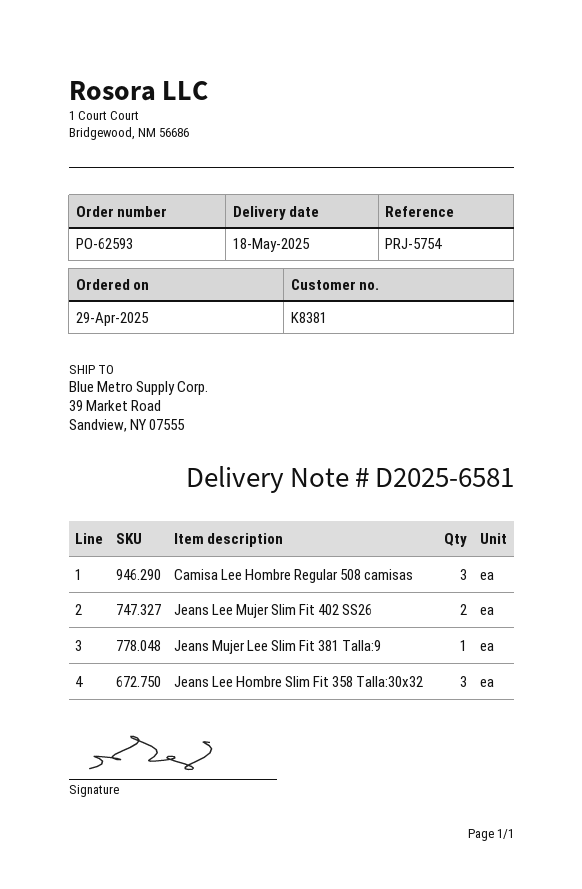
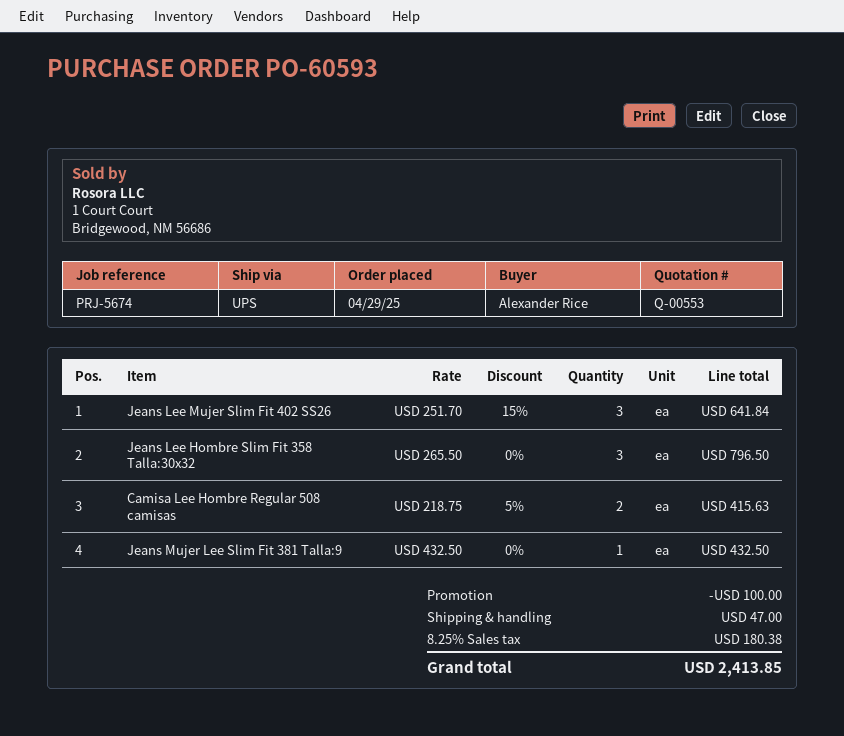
order number: PO-62593 -> PO-60593
reference: PRJ-5754 -> PRJ-5674
Camisa Lee Hombre Regular 508 camisas: 3 -> 2
Jeans Lee Mujer Slim Fit 402 SS26: 2 -> 3

